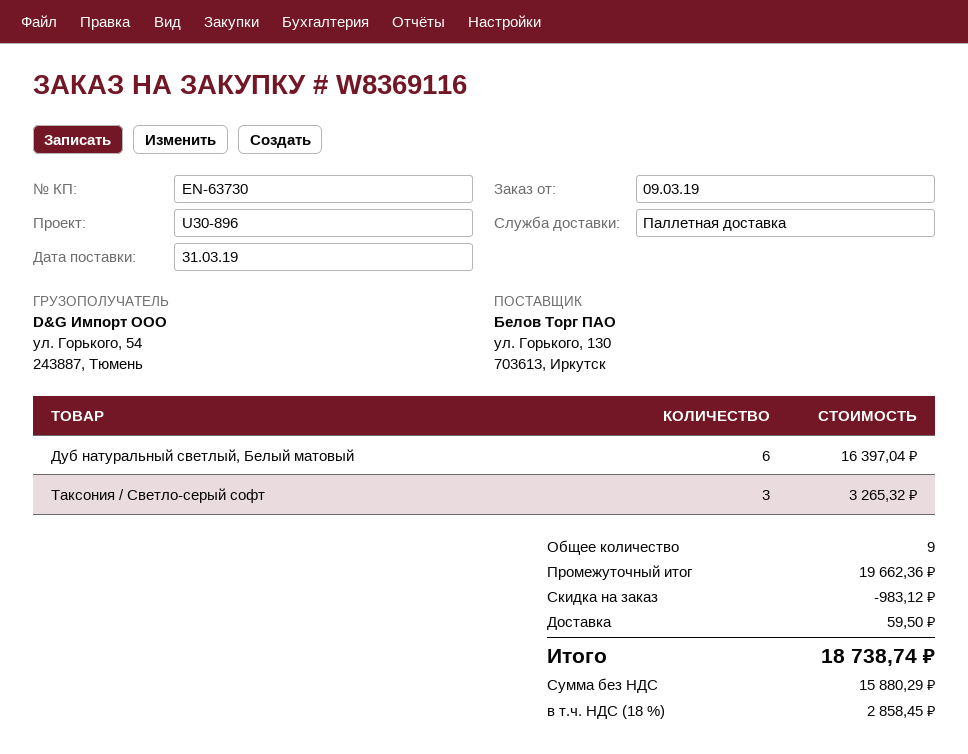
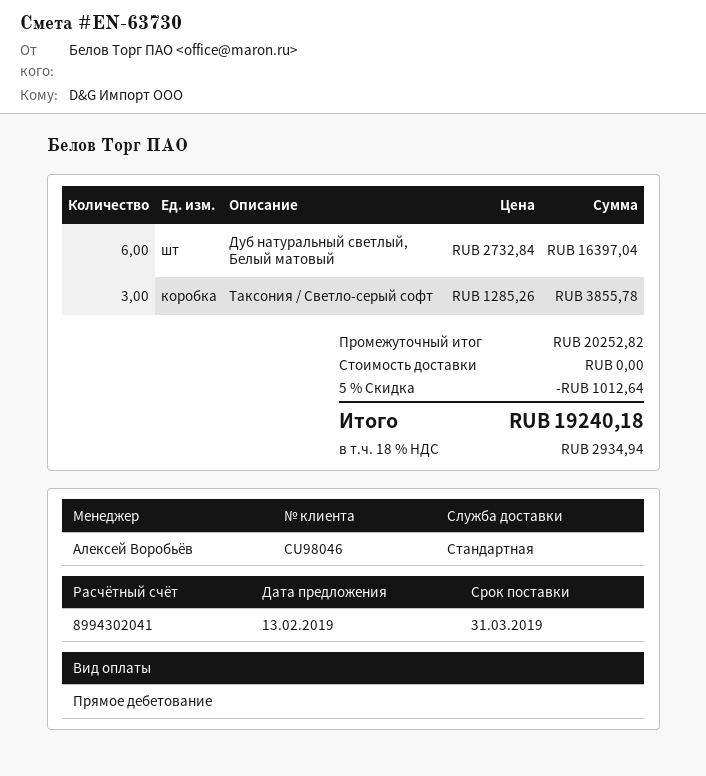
shipping method: pallet freight -> standard
Таксония / Светло-серый софт: 3 for 3265.32 -> 3 for 3855.78
subtotal: 19662.36 -> 20252.82
discount: 983.12 -> 1012.64
shipping: 59.50 -> 0.00
tax: 18% = 2858.45 -> 18% = 2934.94
total: 18738.74 -> 19240.18

